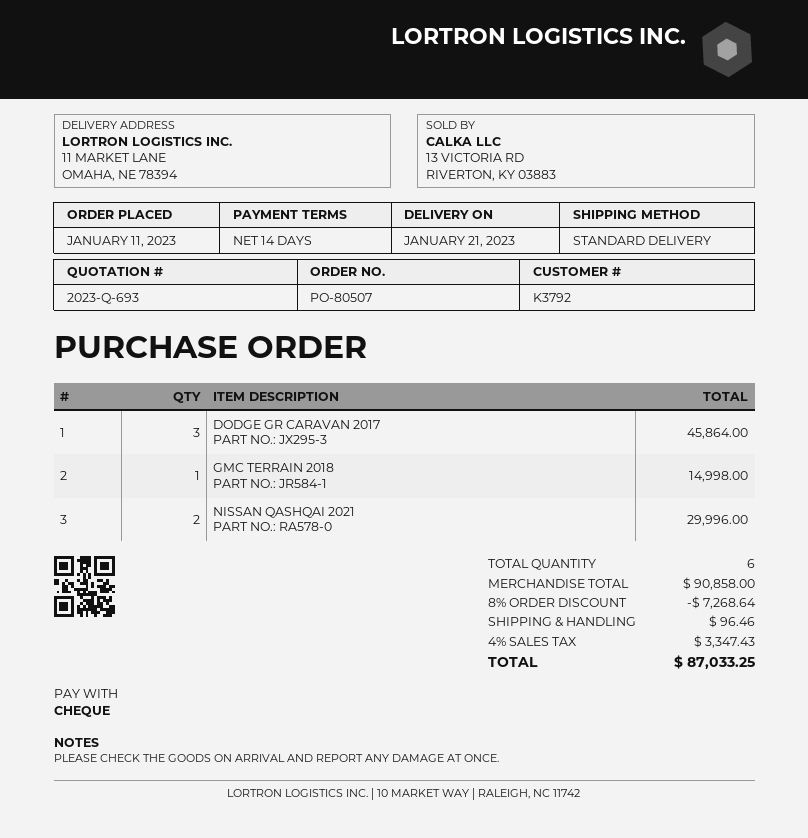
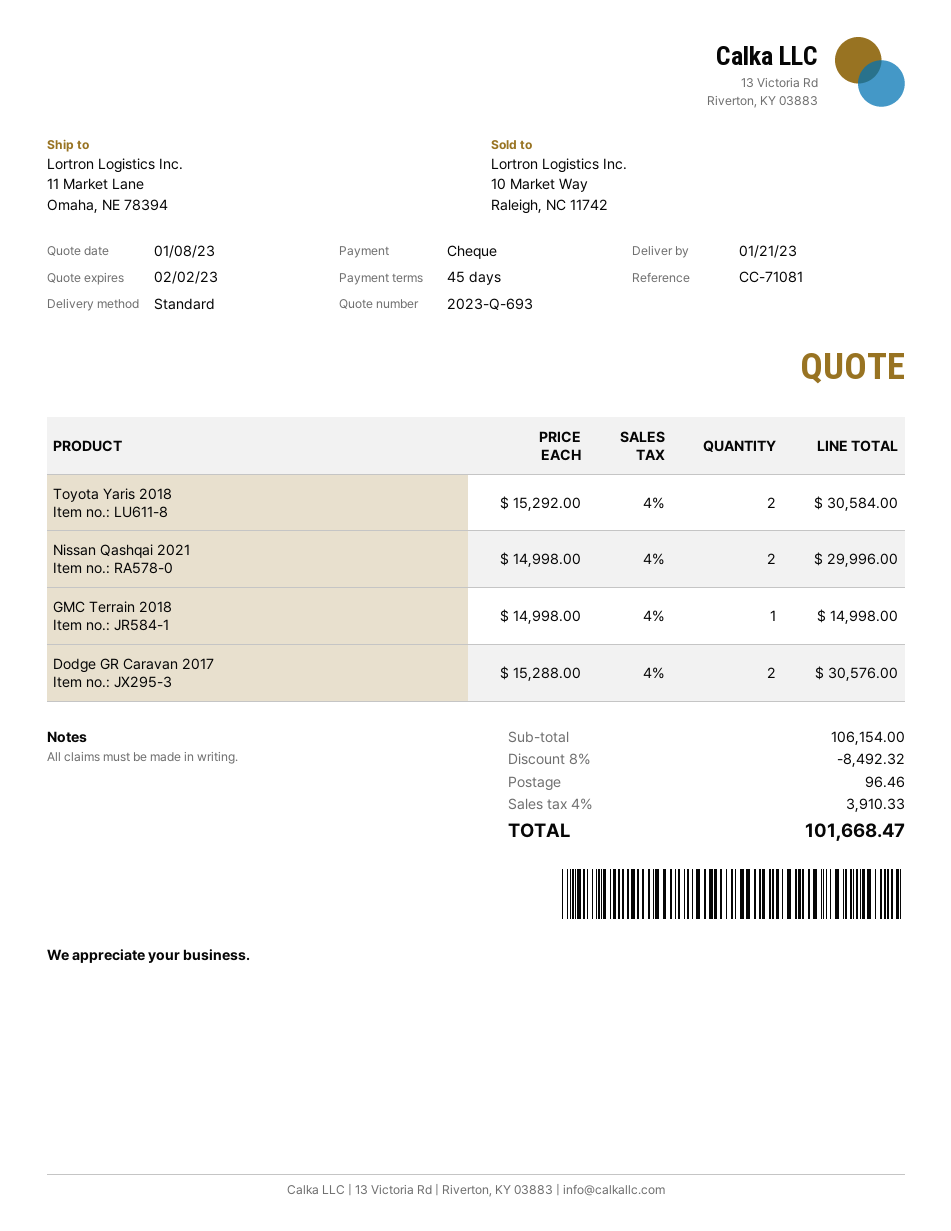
payment terms: 14 days -> 45 days
DODGE GR CARAVAN 2017: 3 for 45864.00 -> 2 for 30576.00
Toyota Yaris 2018: none -> 2 for 30584.00
subtotal: 90858.00 -> 106154.00
discount: 8% = 7268.64 -> 8% = 8492.32
tax: 4% = 3347.43 -> 4% = 3910.33
total: 87033.25 -> 101668.47

